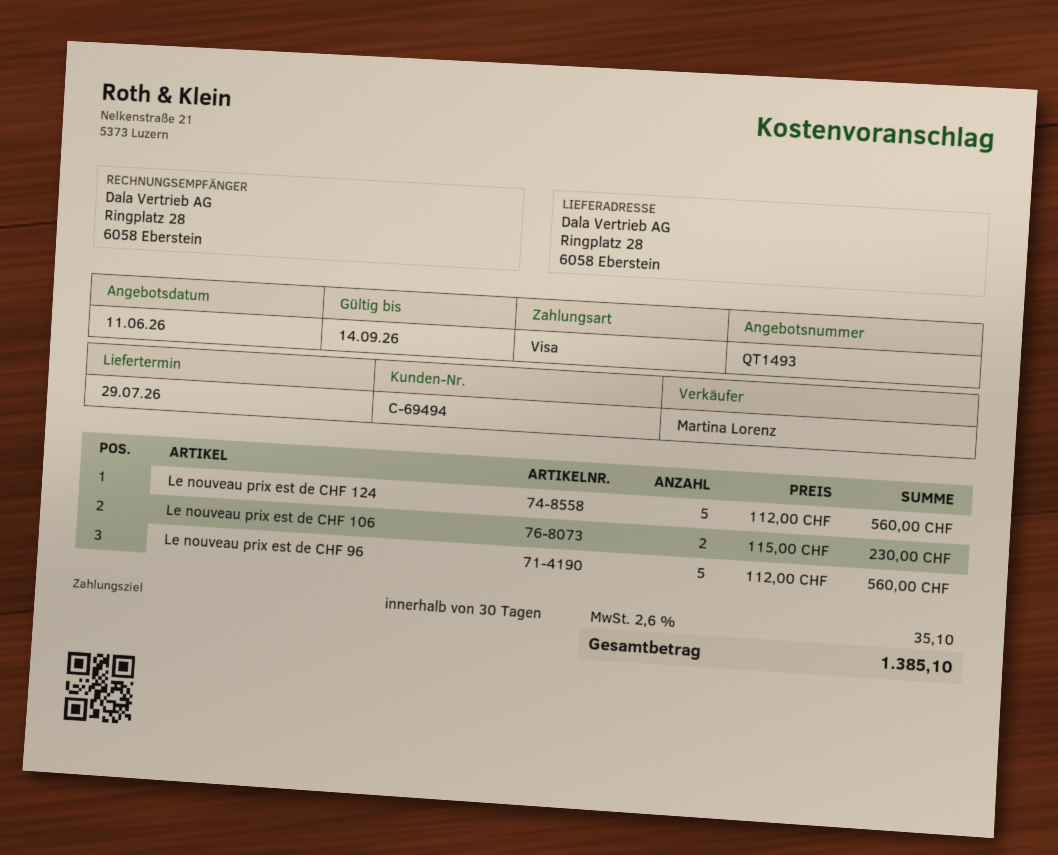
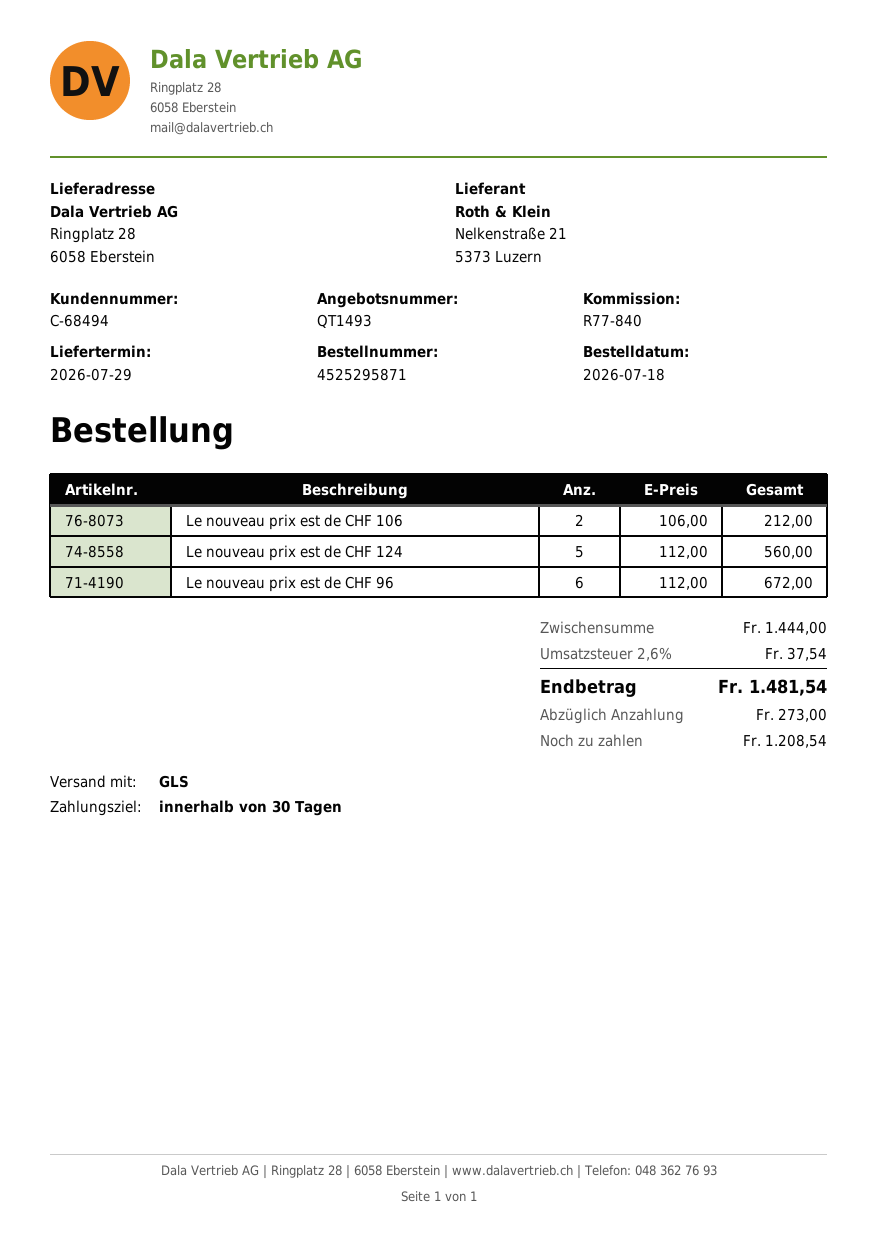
customer number: C-69494 -> C-68494
Le nouveau prix est de CHF 106: 2 x 115.00 = 230.00 -> 2 x 106.00 = 212.00
Le nouveau prix est de CHF 96: 5 x 112.00 = 560.00 -> 6 x 112.00 = 672.00
tax: 2.6% = 35.10 -> 2.6% = 37.54
total: 1385.10 -> 1481.54

